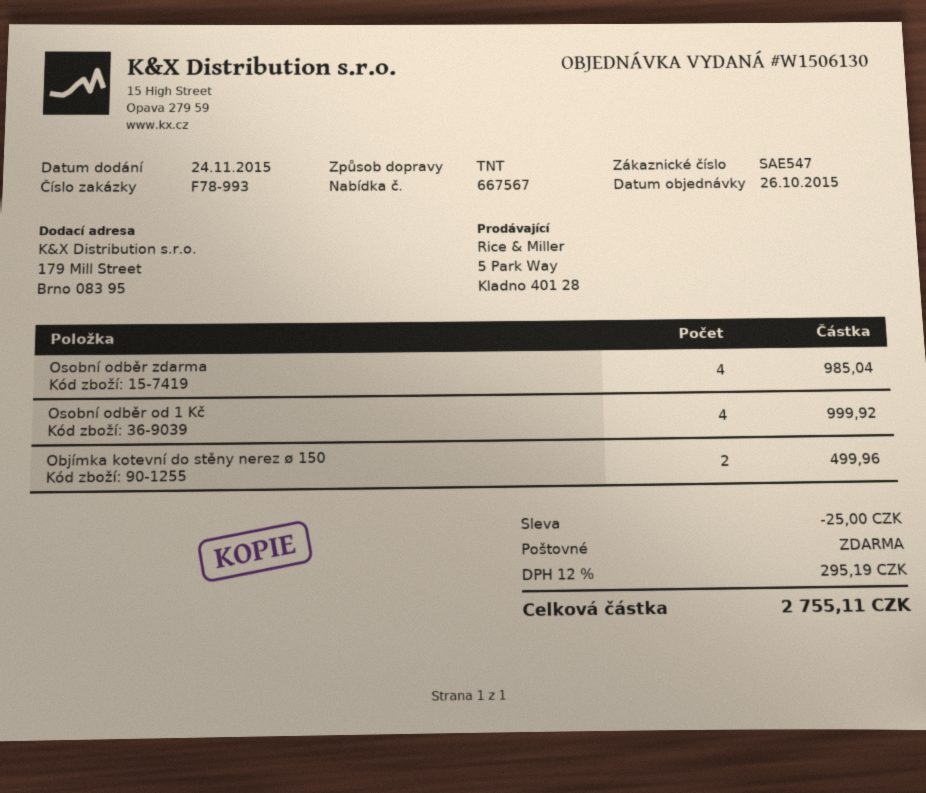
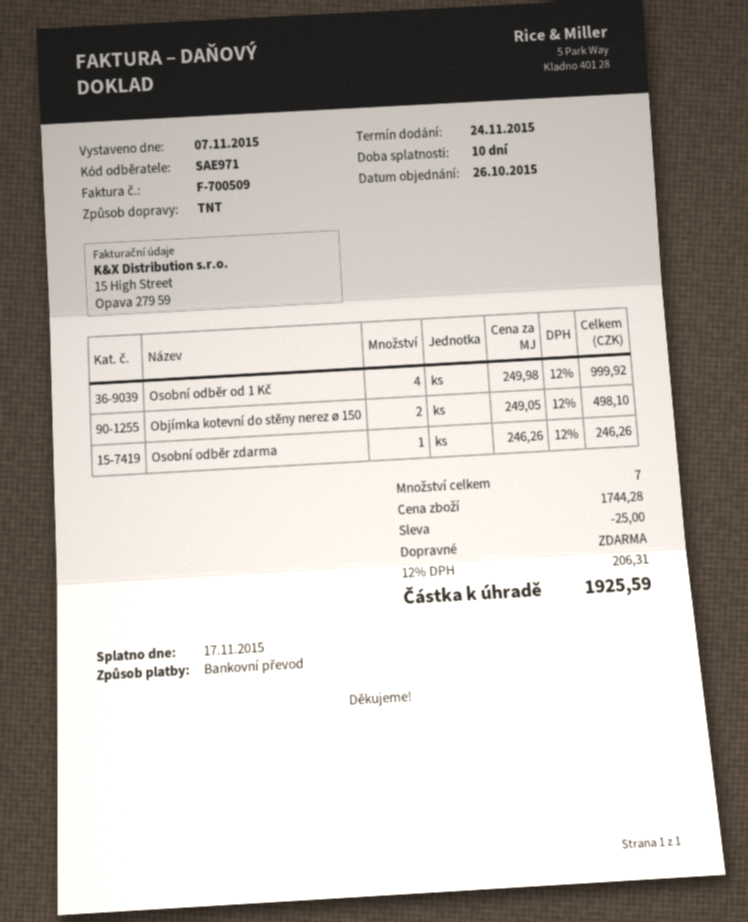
customer number: SAE547 -> SAE971
Osobní odběr zdarma: 4 for 985.04 -> 1 for 246.26
Objímka kotevní do stěny nerez ø 150: 2 for 499.96 -> 2 for 498.10
tax: 12% = 295.19 -> 12% = 206.31
total: 2755.11 -> 1925.59

